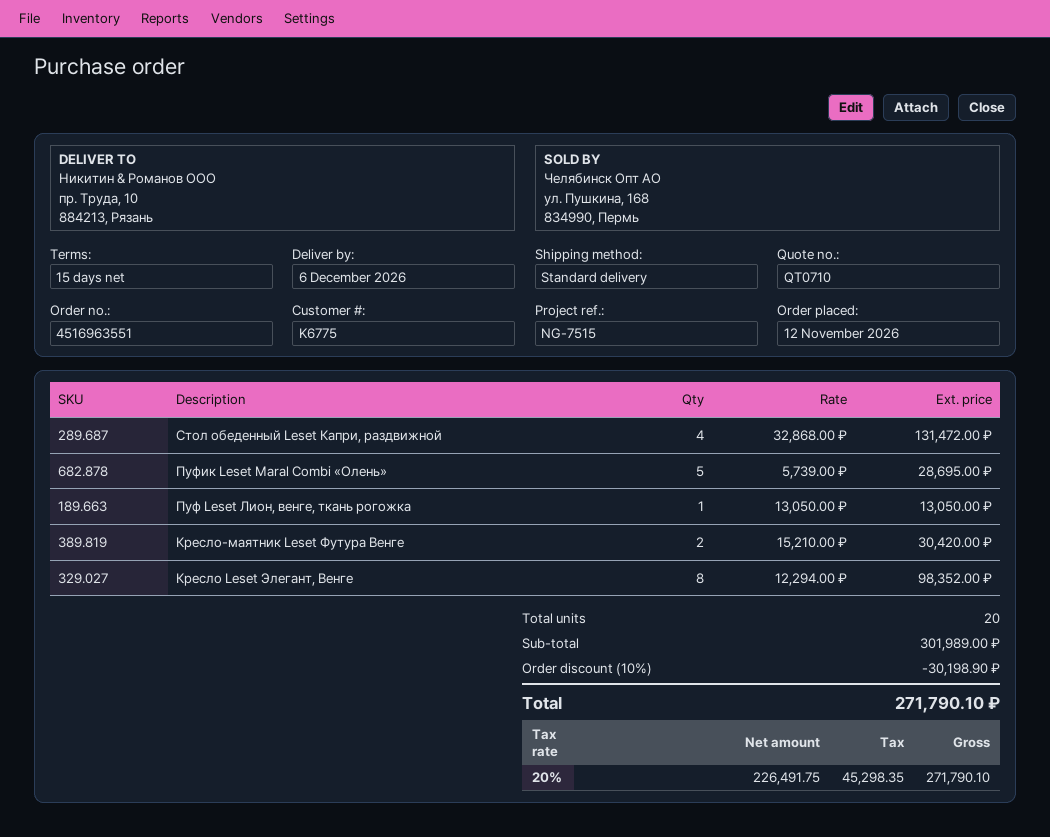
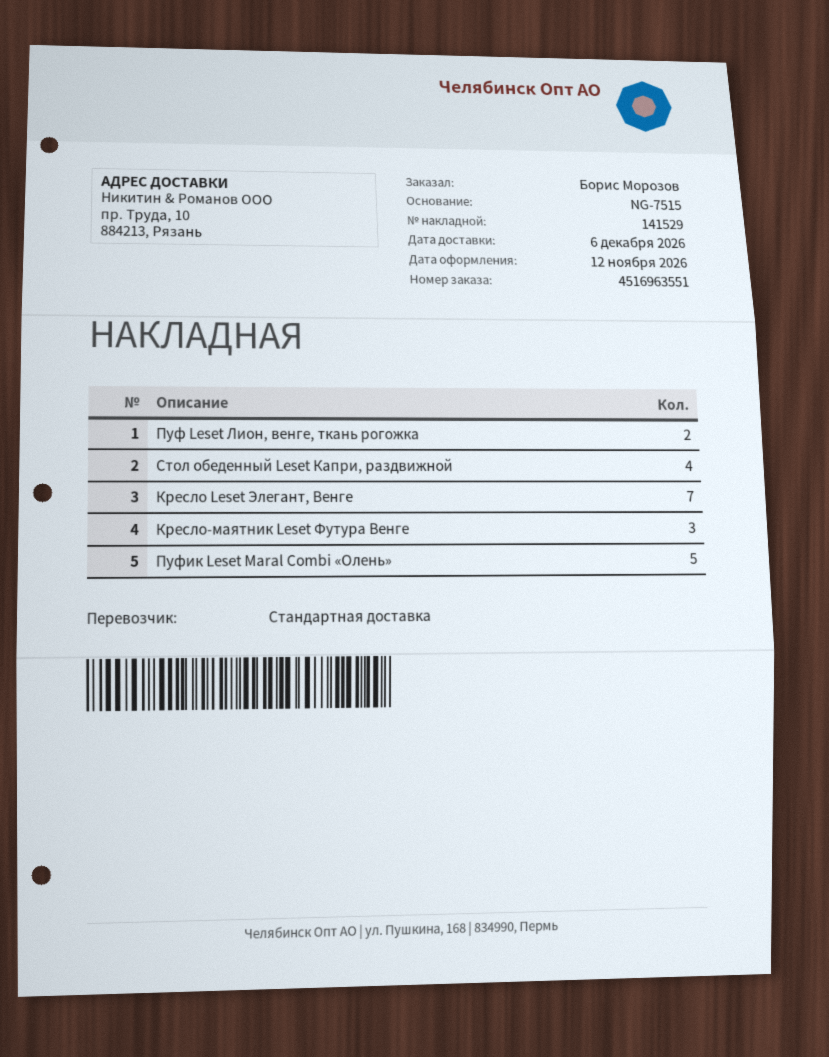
Пуф Leset Лион, венге, ткань рогожка: 1 -> 2
Кресло-маятник Leset Футура Венге: 2 -> 3
Кресло Leset Элегант, Венге: 8 -> 7

